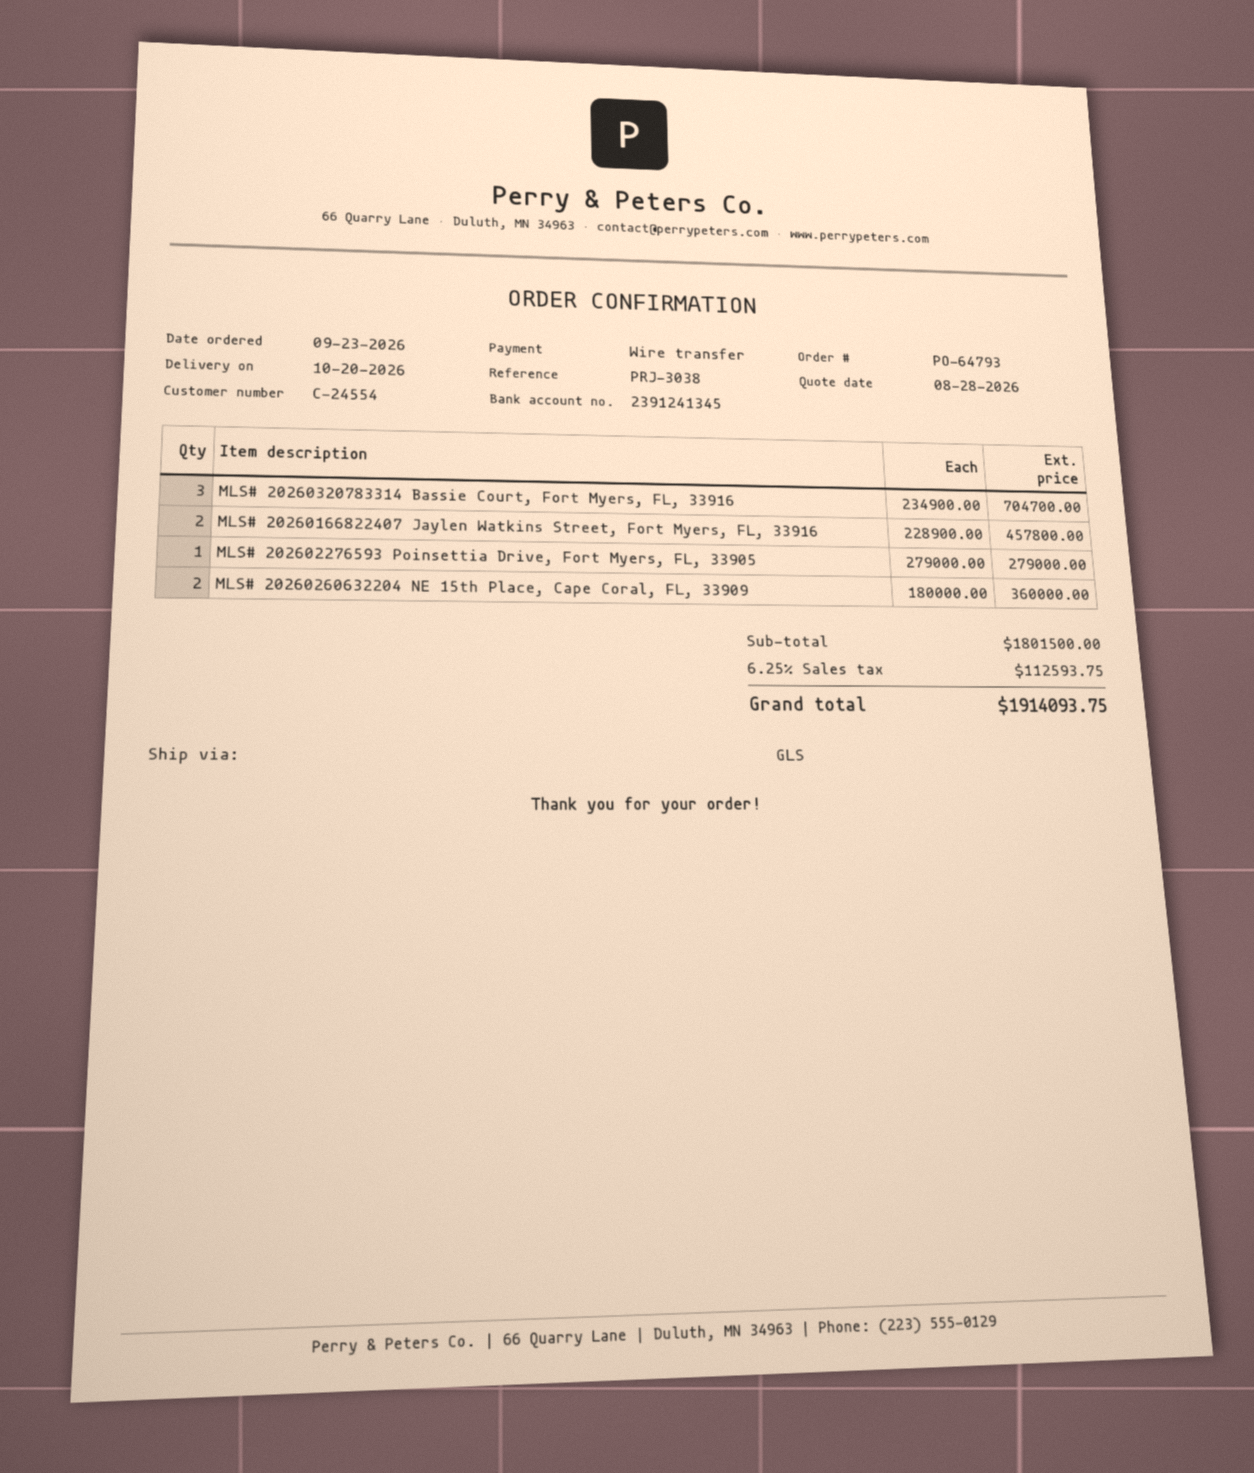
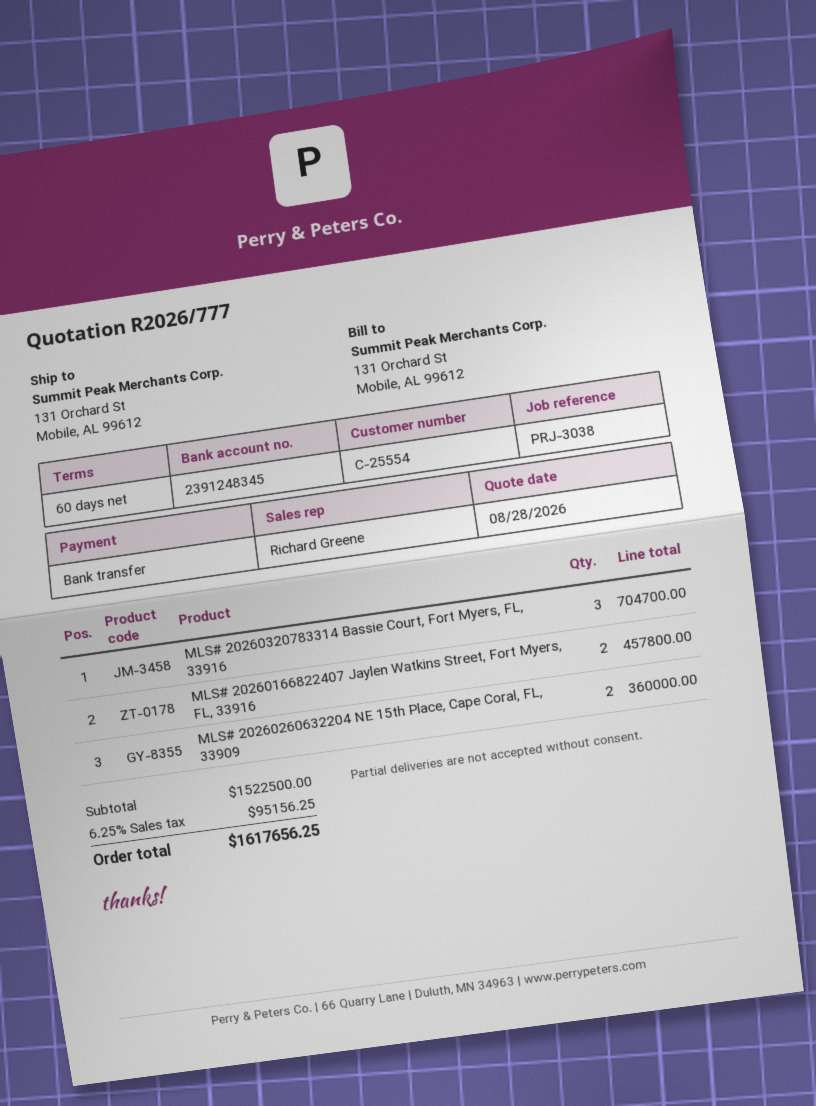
customer number: C-24554 -> C-25554
bank account: 2391241345 -> 2391248345
MLS# 202602276593 Poinsettia Drive, Fort Myers, FL, 33905: 1 for 279000.00 -> none
subtotal: 1801500.00 -> 1522500.00
tax: 6.25% = 112593.75 -> 6.25% = 95156.25
total: 1914093.75 -> 1617656.25

